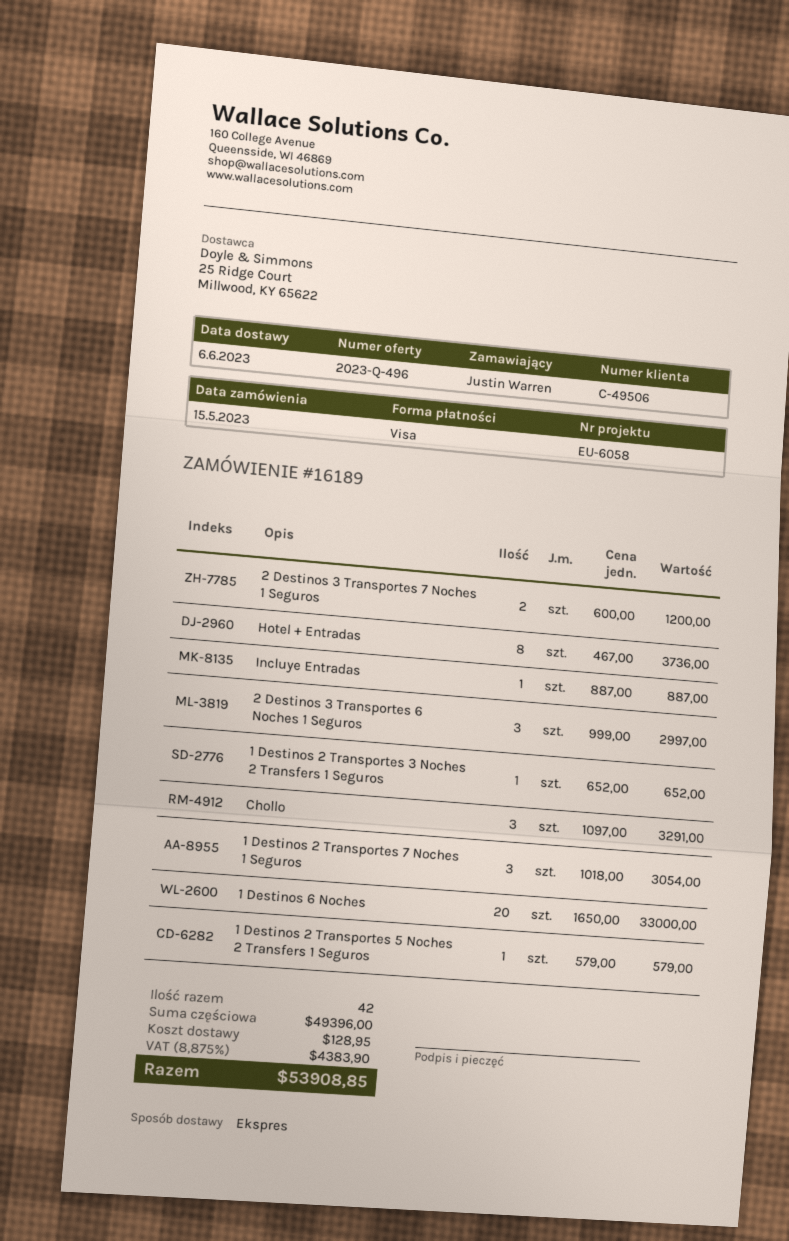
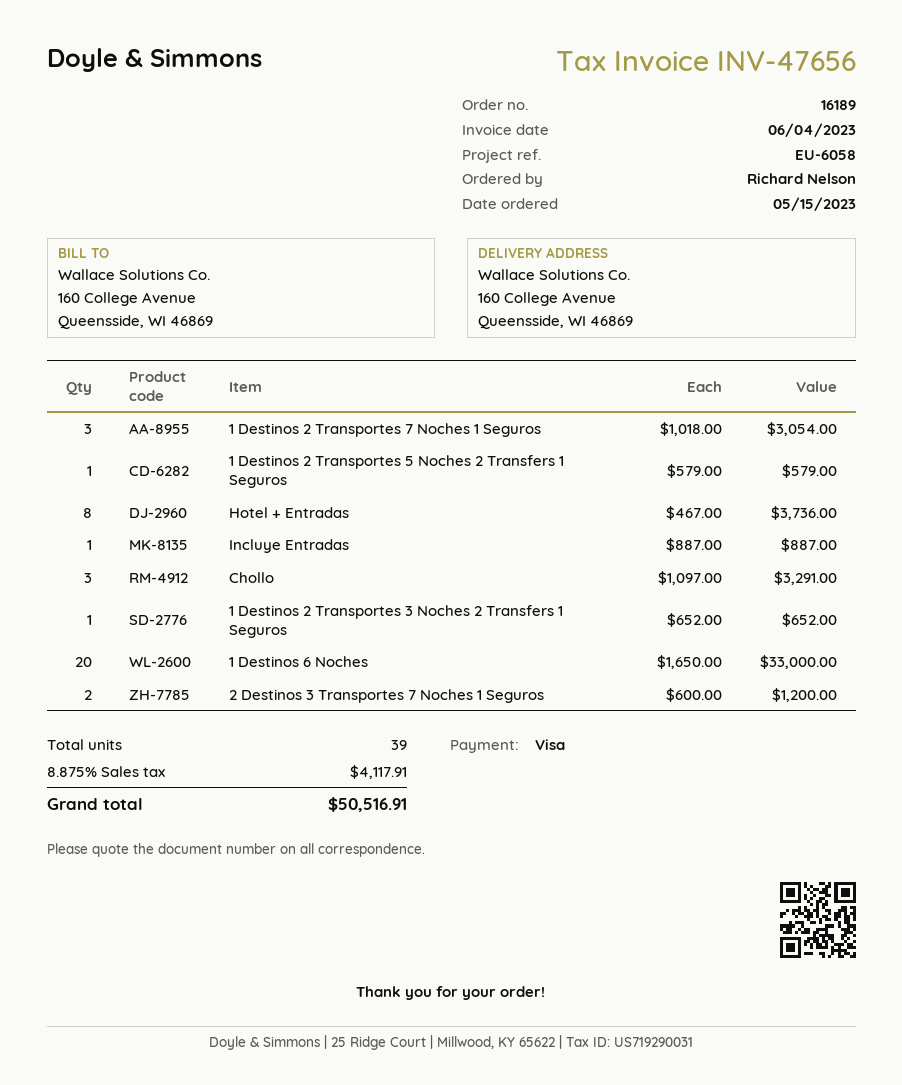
ordered by: Justin Warren -> Richard Nelson
2 Destinos 3 Transportes 6 Noches 1 Seguros: 3 x 999.00 = 2997.00 -> none
total quantity: 42 -> 39
shipping: 128.95 -> none
tax: 8.875% = 4383.90 -> 8.875% = 4117.91
total: 53908.85 -> 50516.91

